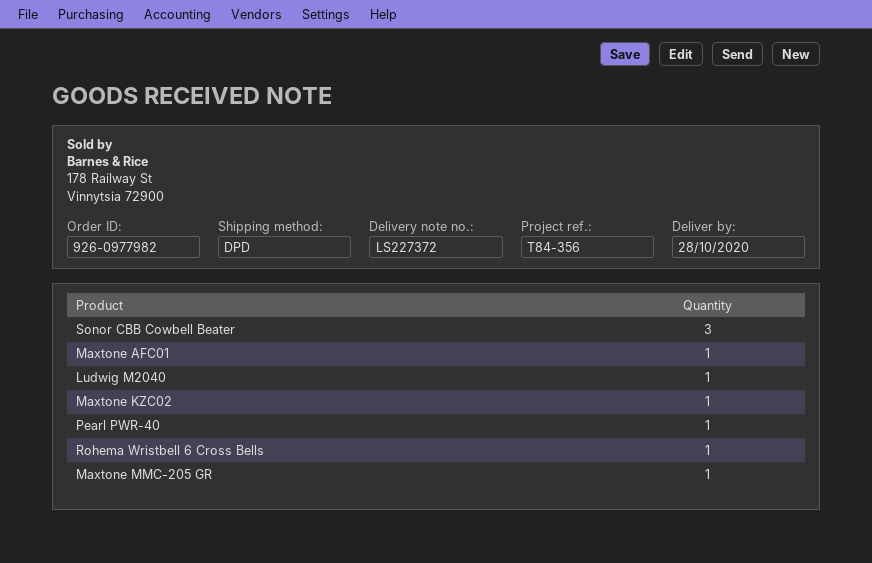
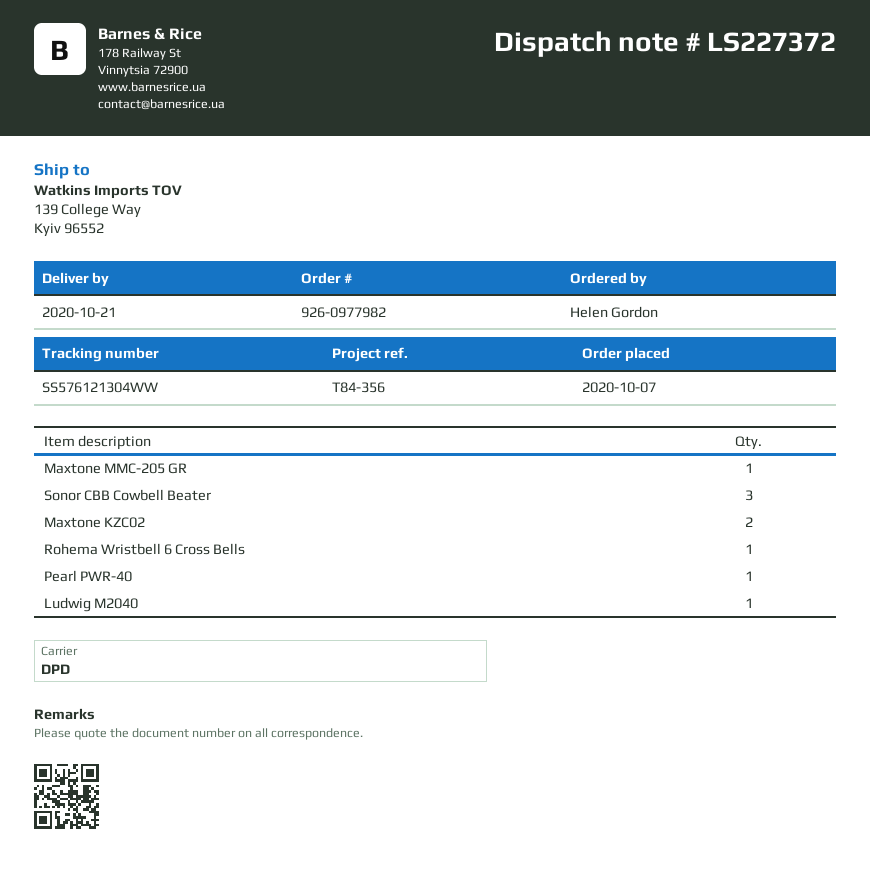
delivery date: 2020-10-28 -> 2020-10-21
Maxtone AFC01: 1 -> none
Maxtone KZC02: 1 -> 2

